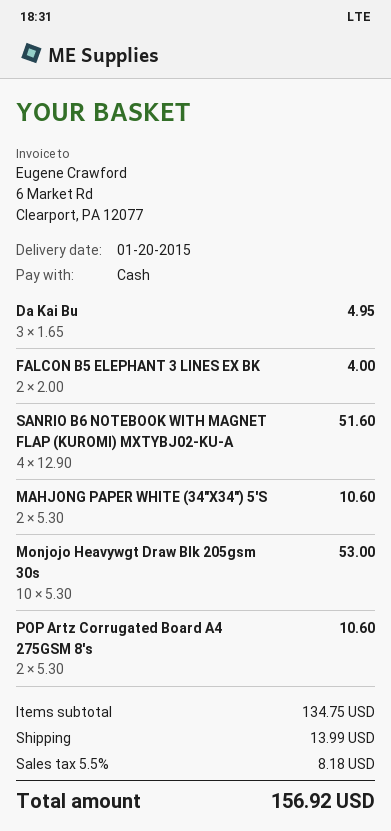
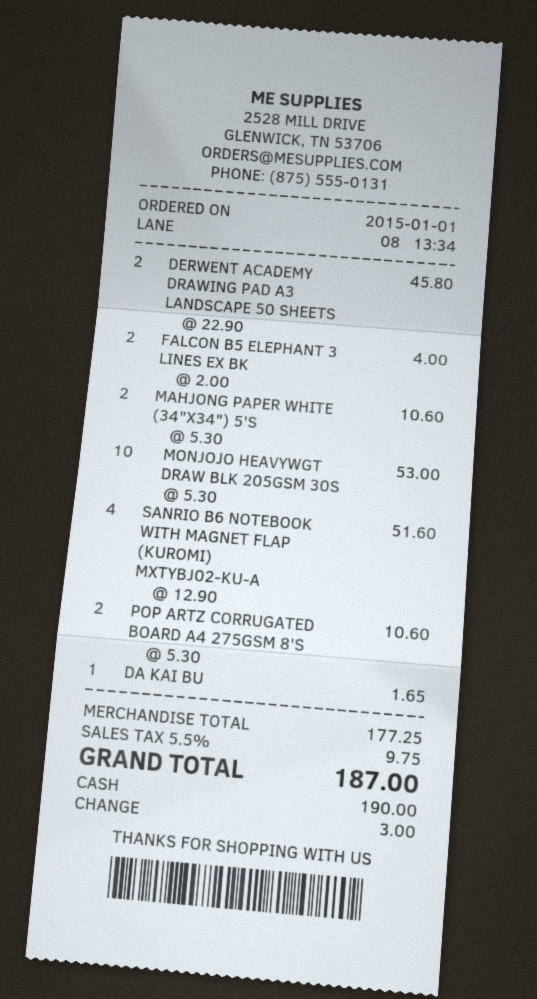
Da Kai Bu: 3 x 1.65 = 4.95 -> 1 x 1.65 = 1.65
DERWENT ACADEMY DRAWING PAD A3 LANDSCAPE 50 SHEETS: none -> 2 x 22.90 = 45.80
subtotal: 134.75 -> 177.25
shipping: 13.99 -> none
tax: 5.5% = 8.18 -> 5.5% = 9.75
total: 156.92 -> 187.00

